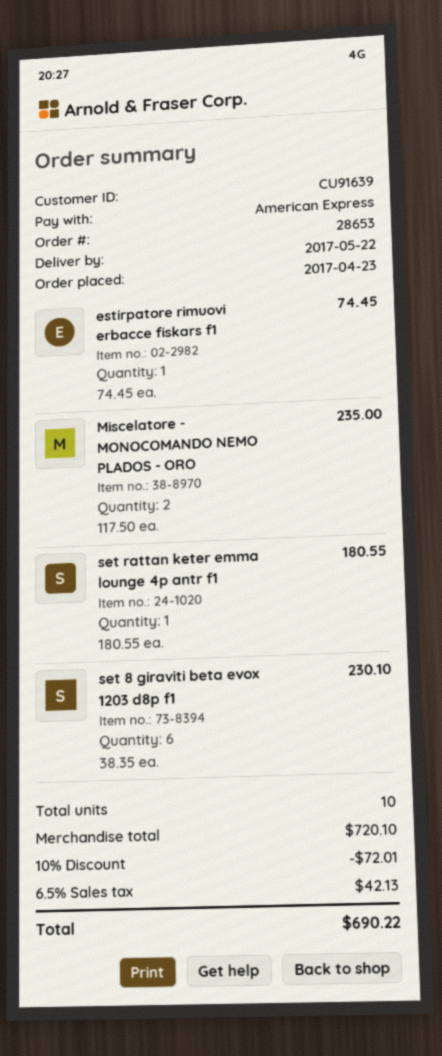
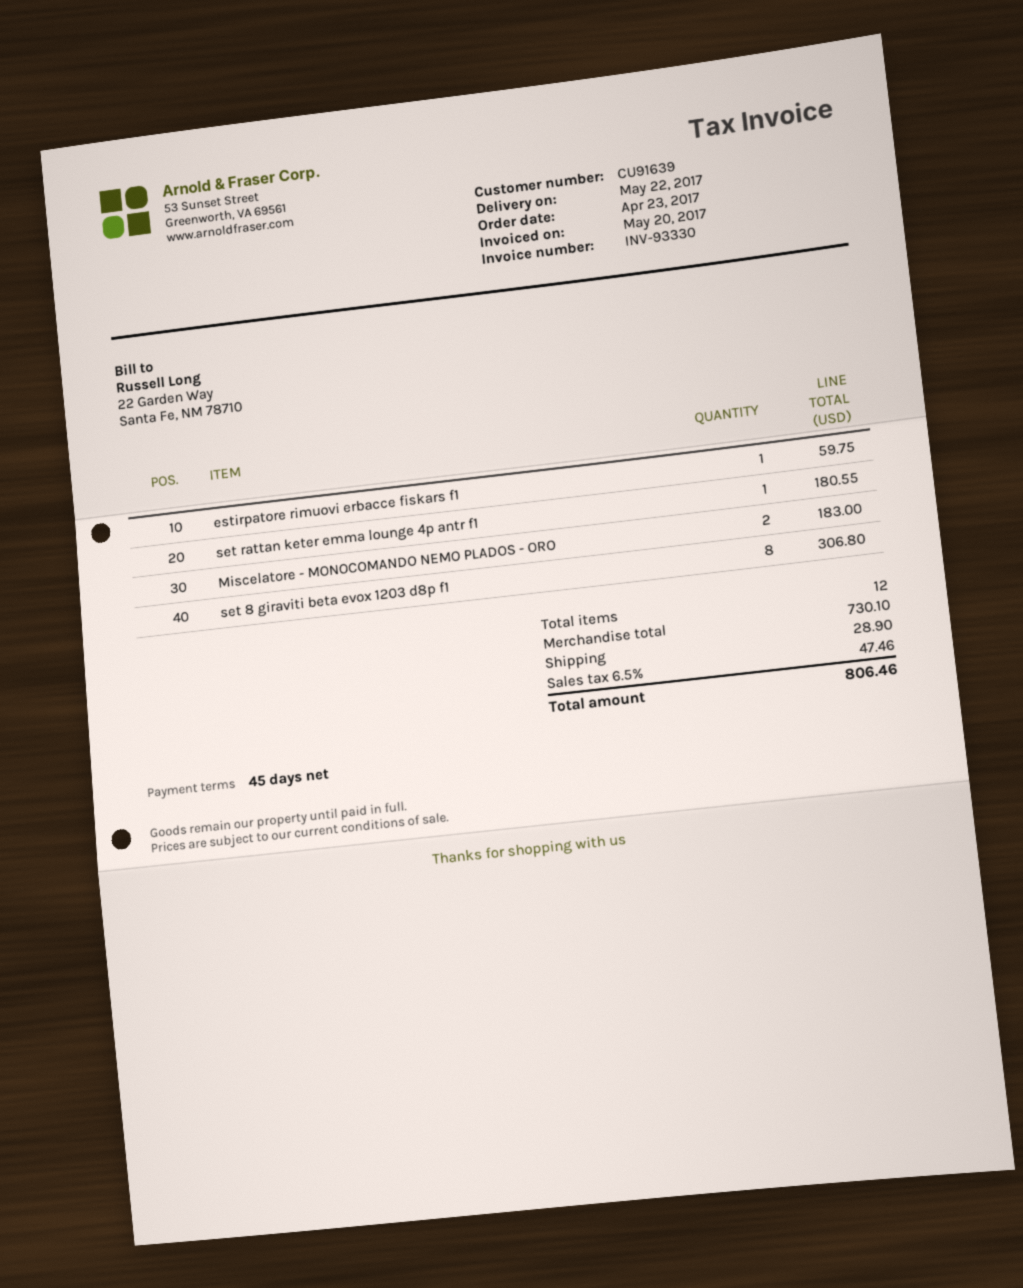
estirpatore rimuovi erbacce fiskars f1: 1 for 74.45 -> 1 for 59.75
Miscelatore - MONOCOMANDO NEMO PLADOS - ORO: 2 for 235.00 -> 2 for 183.00
set 8 giraviti beta evox 1203 d8p f1: 6 for 230.10 -> 8 for 306.80
total quantity: 10 -> 12
subtotal: 720.10 -> 730.10
discount: 10% = 72.01 -> none
shipping: none -> 28.90
tax: 6.5% = 42.13 -> 6.5% = 47.46
total: 690.22 -> 806.46

